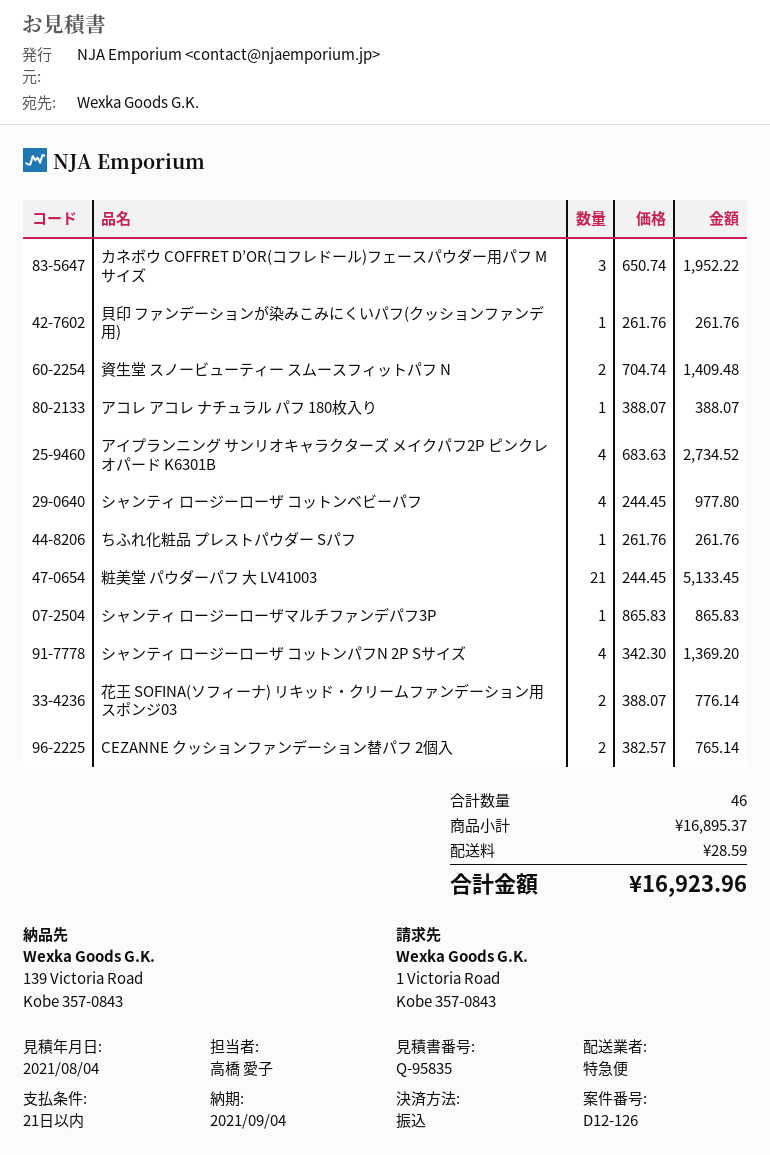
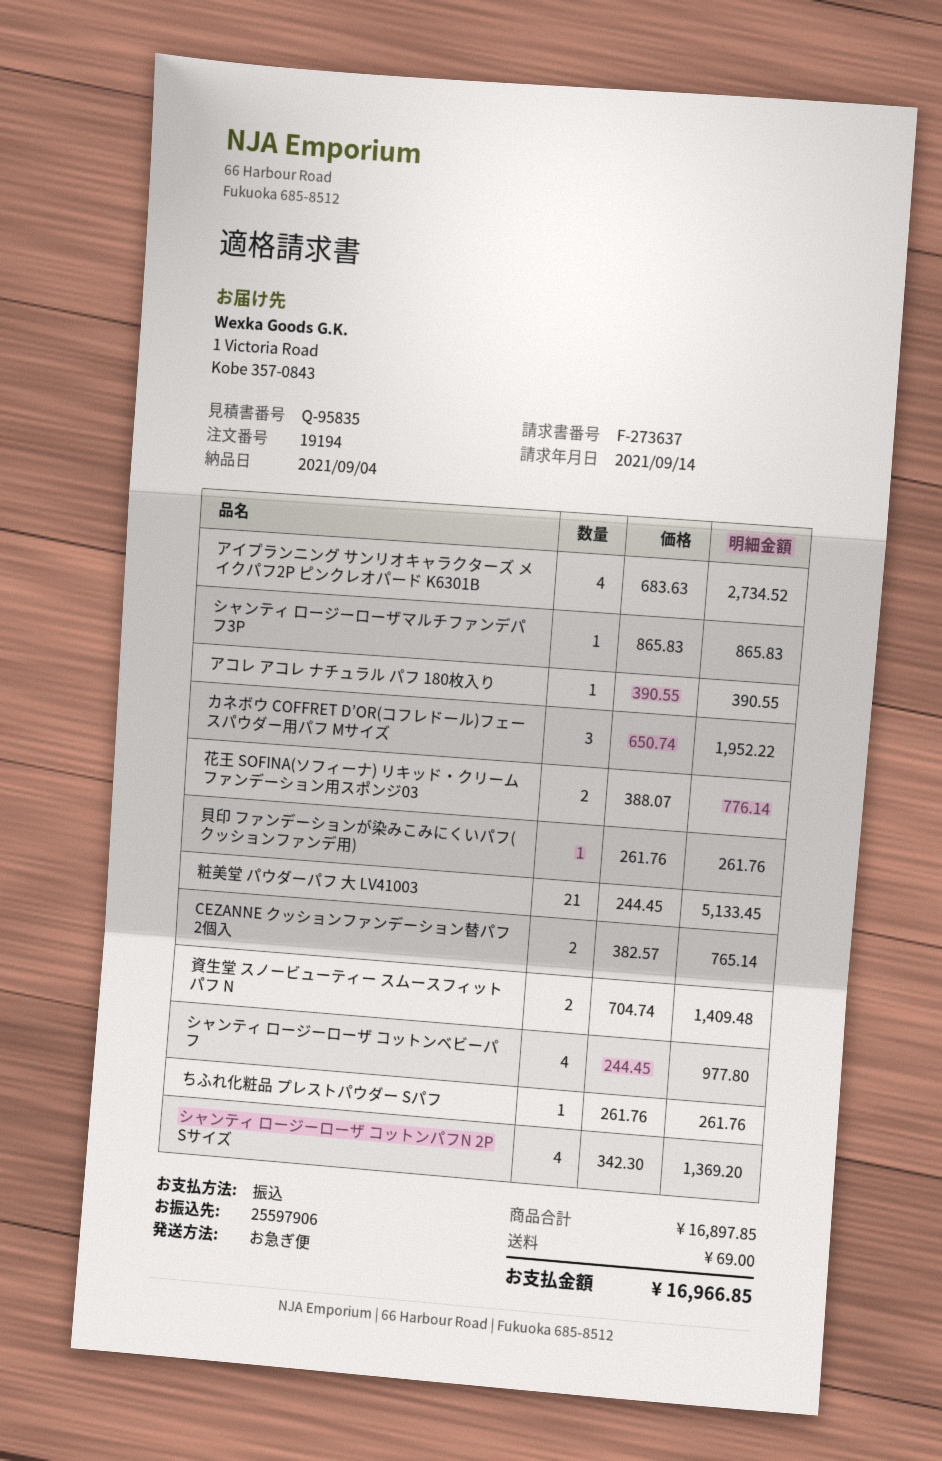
ship to: 139 Victoria Road, Kobe 357-0843 -> 1 Victoria Road, Kobe 357-0843
アコレ アコレ ナチュラル パフ 180枚入り: 1 x 388.07 = 388.07 -> 1 x 390.55 = 390.55
subtotal: 16895.37 -> 16897.85
shipping: 28.59 -> 69.00
total: 16923.96 -> 16966.85

